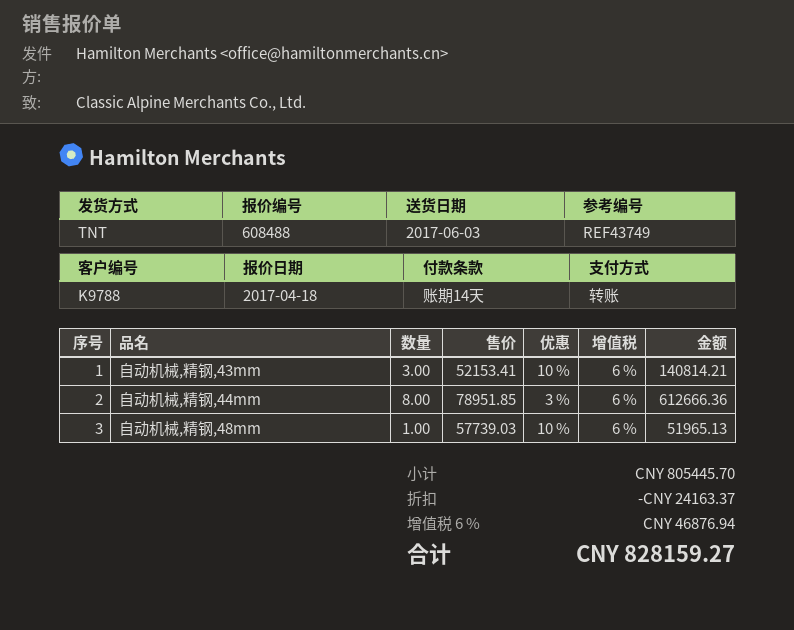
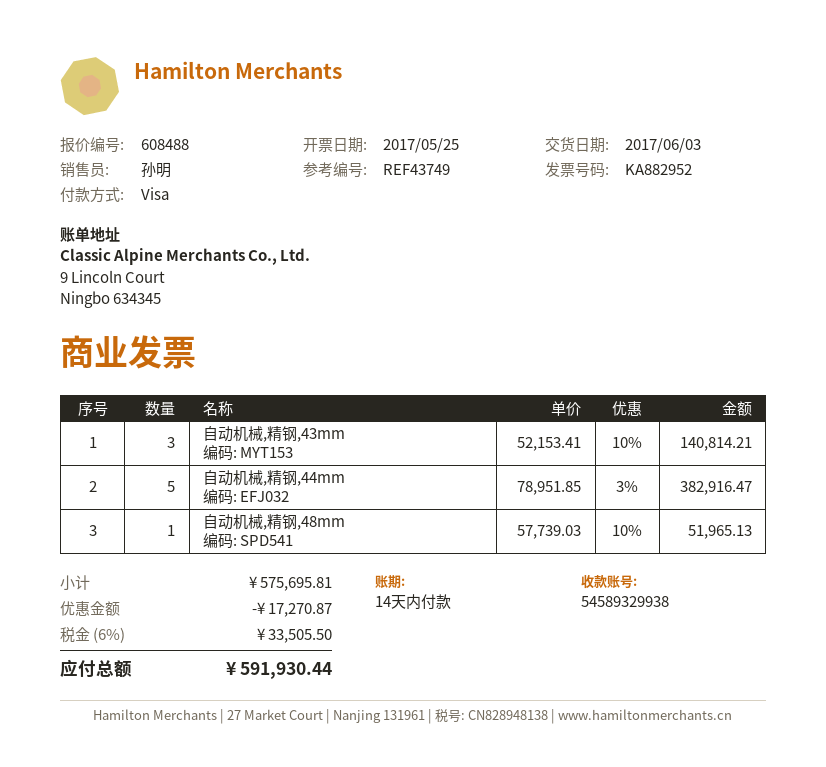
payment method: bank transfer -> Visa
自动机械,精钢,44mm: 8 x 78951.85 - 3% = 612666.36 -> 5 x 78951.85 - 3% = 382916.47
subtotal: 805445.70 -> 575695.81
discount: 24163.37 -> 17270.87
tax: 6% = 46876.94 -> 6% = 33505.50
total: 828159.27 -> 591930.44

